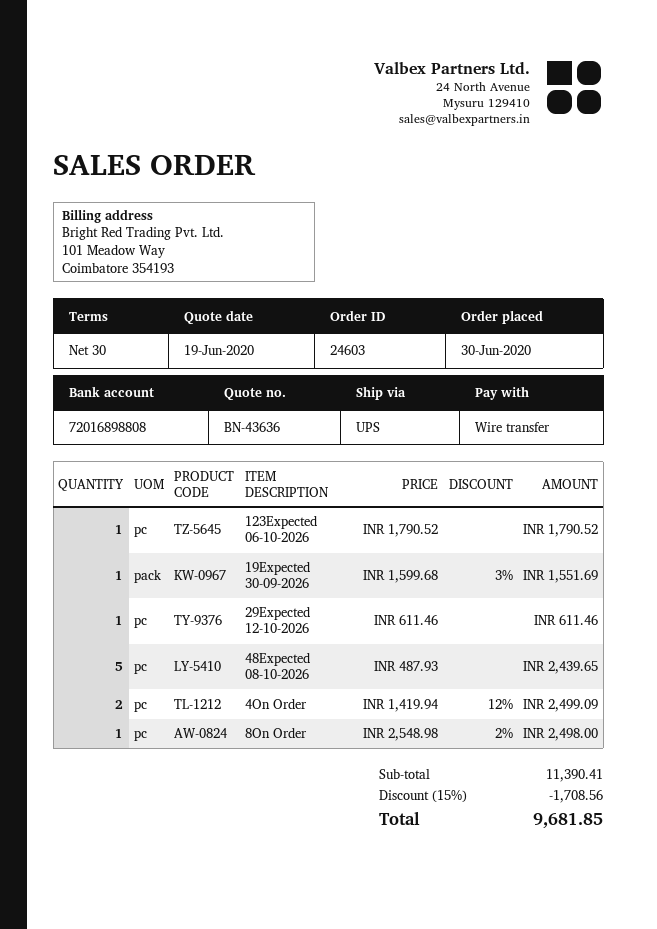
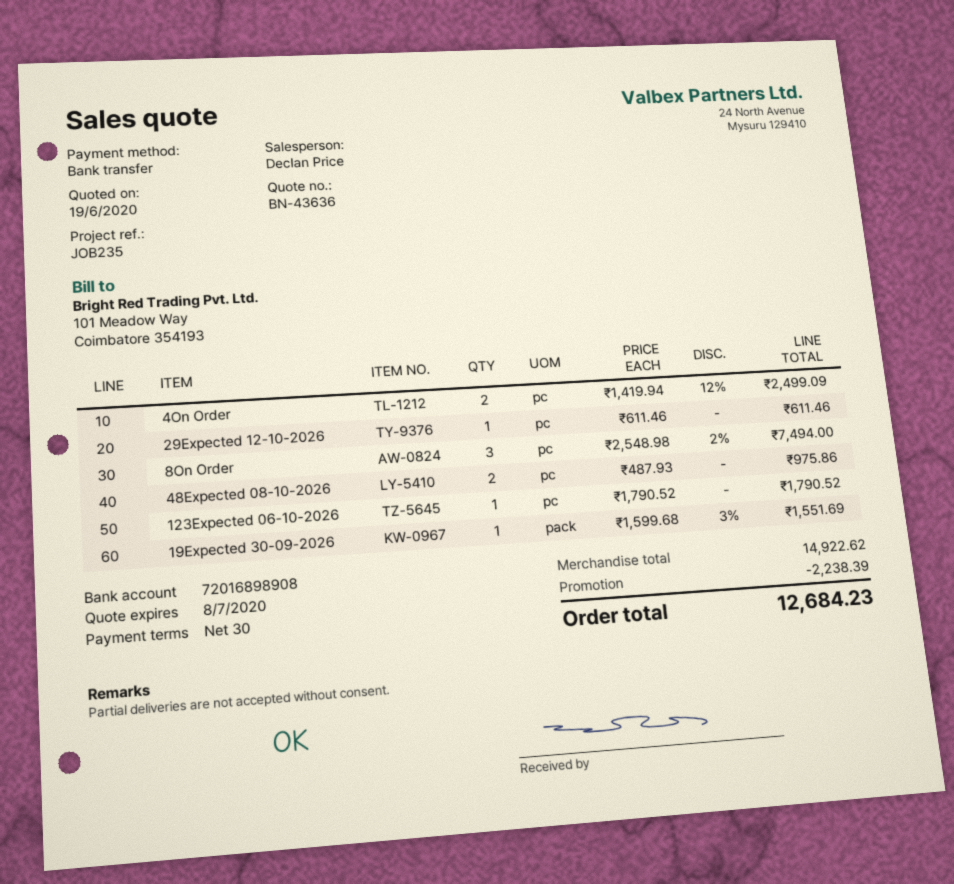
bank account: 72016898808 -> 72016898908
48Expected 08-10-2026: 5 x 487.93 = 2439.65 -> 2 x 487.93 = 975.86
8On Order: 1 x 2548.98 - 2% = 2498.00 -> 3 x 2548.98 - 2% = 7494.00
subtotal: 11390.41 -> 14922.62
discount: 1708.56 -> 2238.39
total: 9681.85 -> 12684.23

